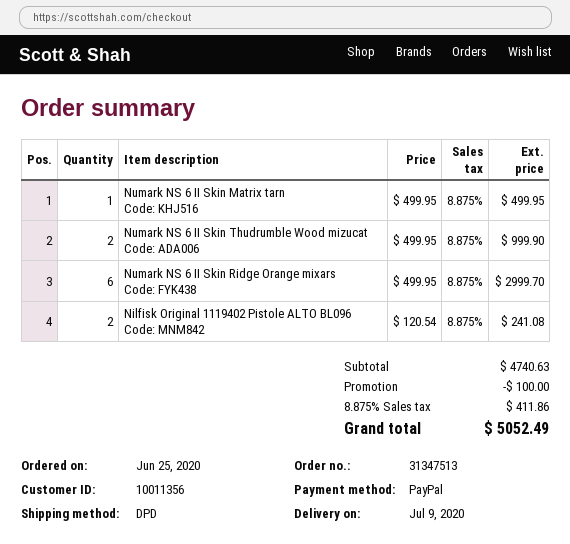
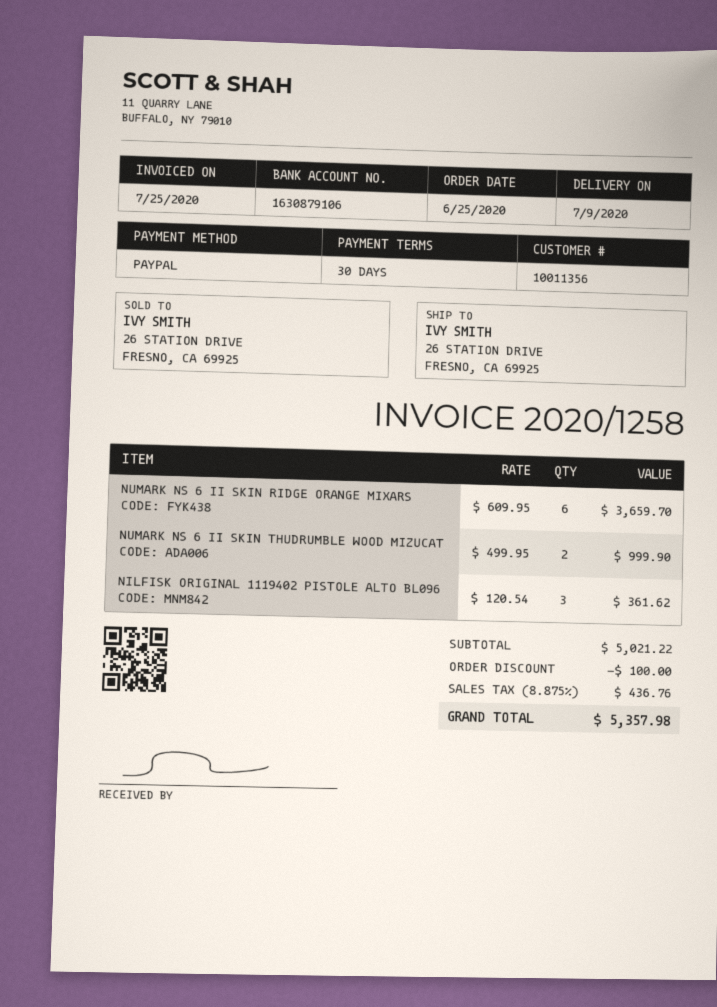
Numark NS 6 II Skin Matrix tarn: 1 x 499.95 = 499.95 -> none
Numark NS 6 II Skin Ridge Orange mixars: 6 x 499.95 = 2999.70 -> 6 x 609.95 = 3659.70
Nilfisk Original 1119402 Pistole ALTO BL096: 2 x 120.54 = 241.08 -> 3 x 120.54 = 361.62
subtotal: 4740.63 -> 5021.22
tax: 8.875% = 411.86 -> 8.875% = 436.76
total: 5052.49 -> 5357.98

